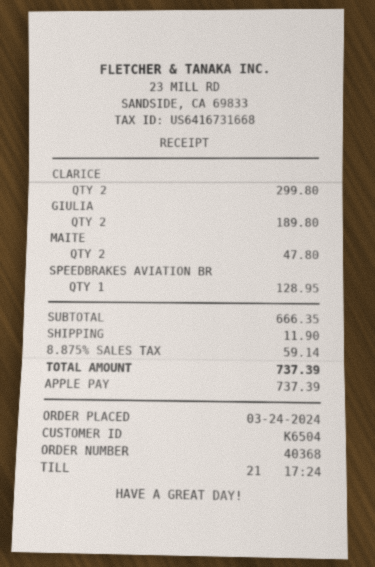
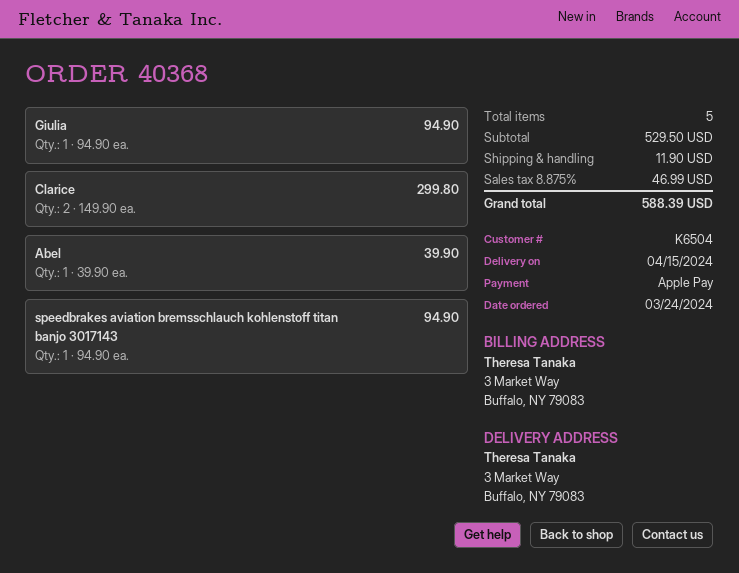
GIULIA: 2 for 189.80 -> 1 for 94.90
MAITE: 2 for 47.80 -> none
SPEEDBRAKES AVIATION BR: 1 for 128.95 -> 1 for 94.90
Abel: none -> 1 for 39.90
subtotal: 666.35 -> 529.50
tax: 8.875% = 59.14 -> 8.875% = 46.99
total: 737.39 -> 588.39

